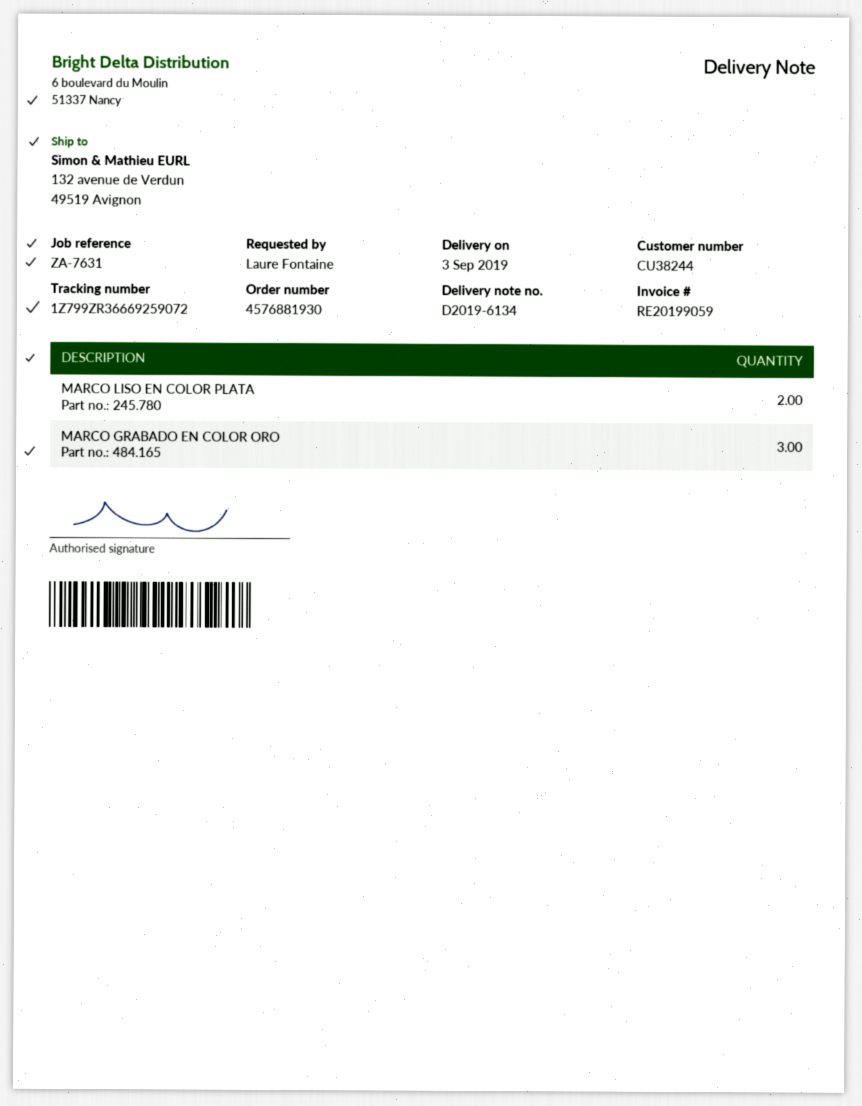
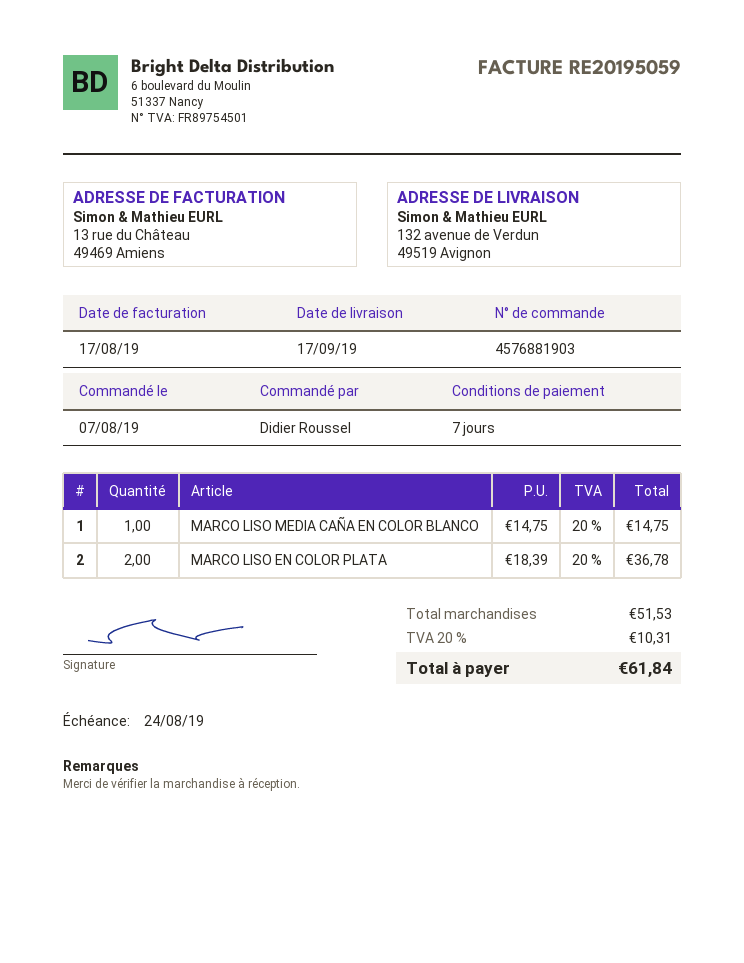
order number: 4576881930 -> 4576881903
delivery date: 2019-09-03 -> 2019-09-17
invoice number: RE20199059 -> RE20195059
ordered by: Laure Fontaine -> Didier Roussel
MARCO GRABADO EN COLOR ORO: 3 -> none
MARCO LISO MEDIA CAÑA EN COLOR BLANCO: none -> 1

